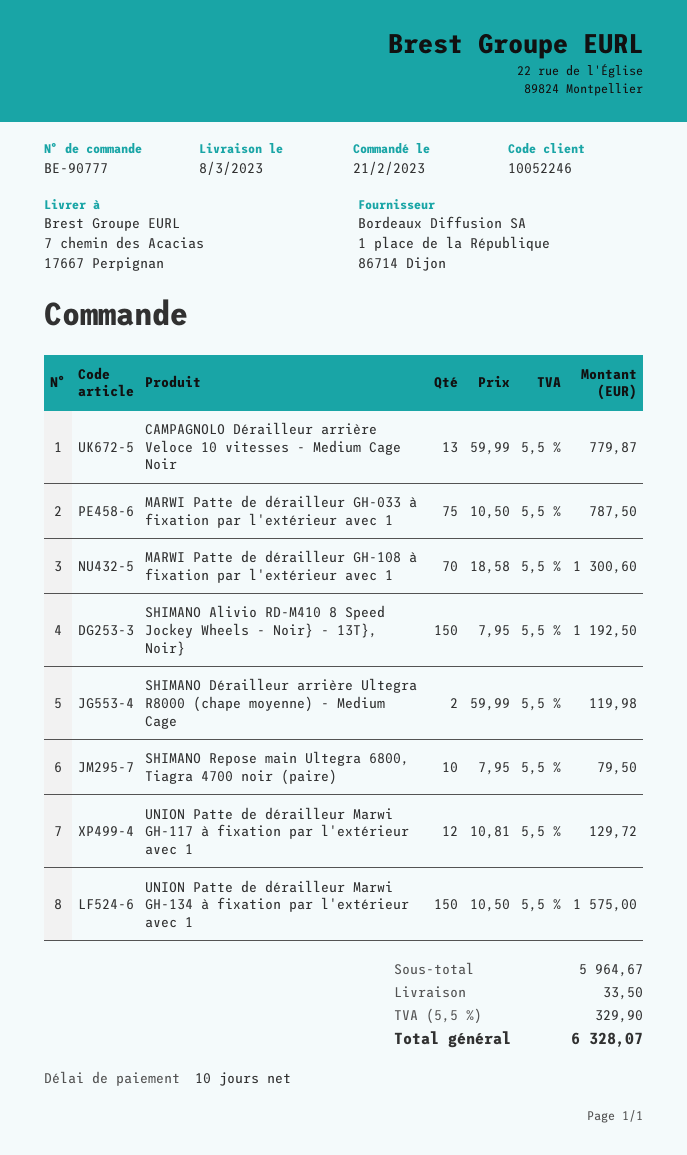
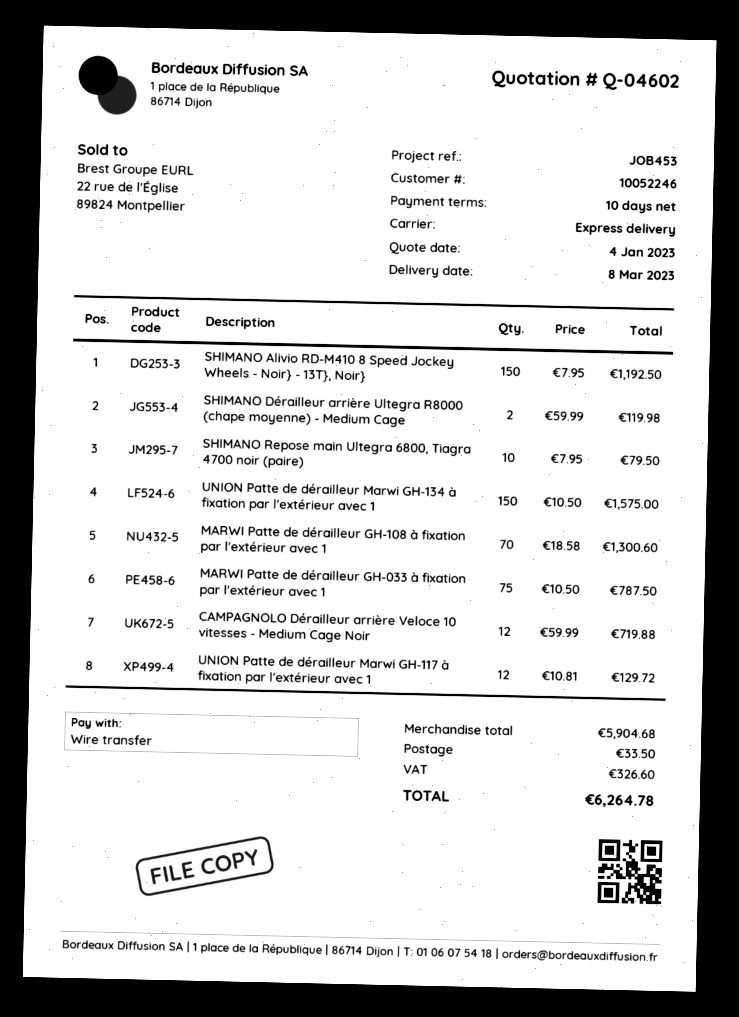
CAMPAGNOLO Dérailleur arrière Veloce 10 vitesses - Medium Cage Noir: 13 x 59.99 = 779.87 -> 12 x 59.99 = 719.88
subtotal: 5964.67 -> 5904.68
tax: 329.90 -> 326.60
total: 6328.07 -> 6264.78

